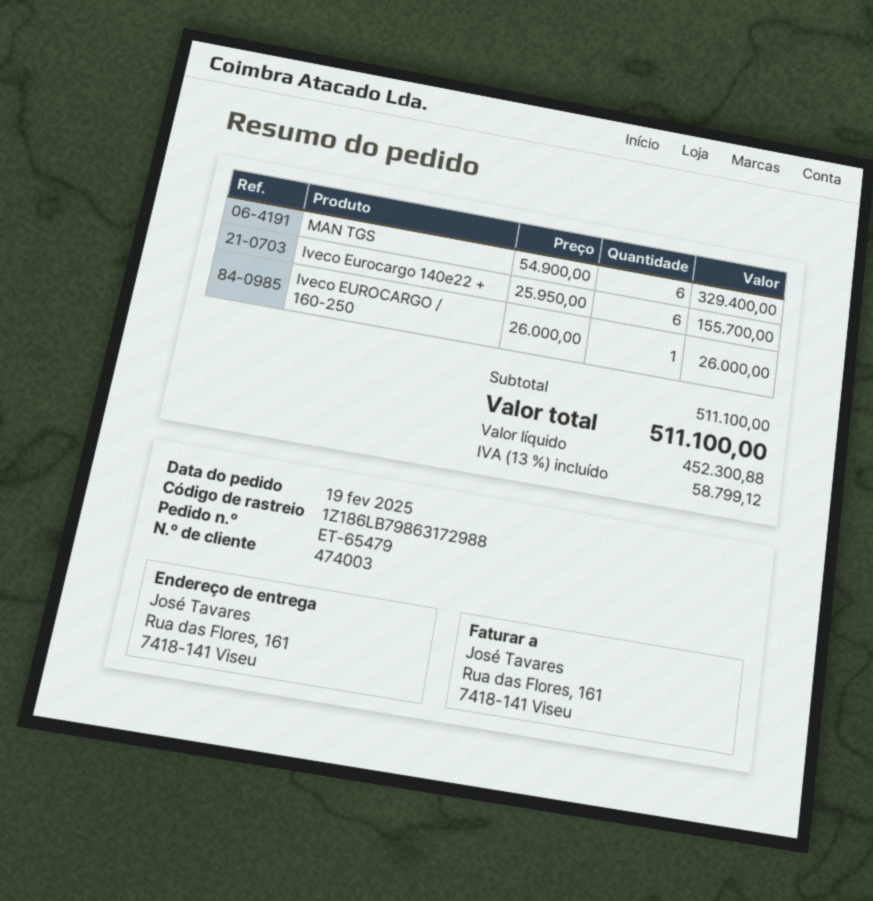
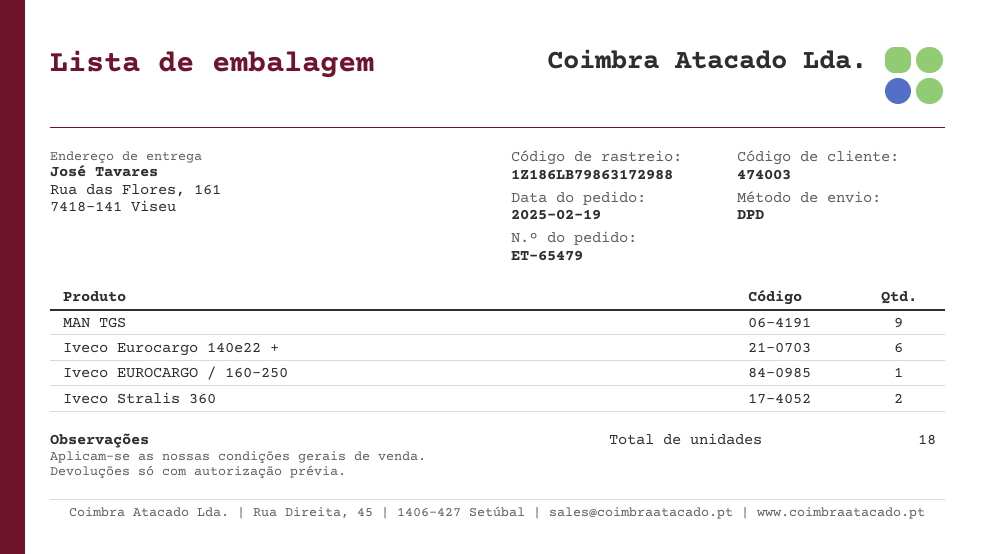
MAN TGS: 6 -> 9
Iveco Stralis 360: none -> 2

